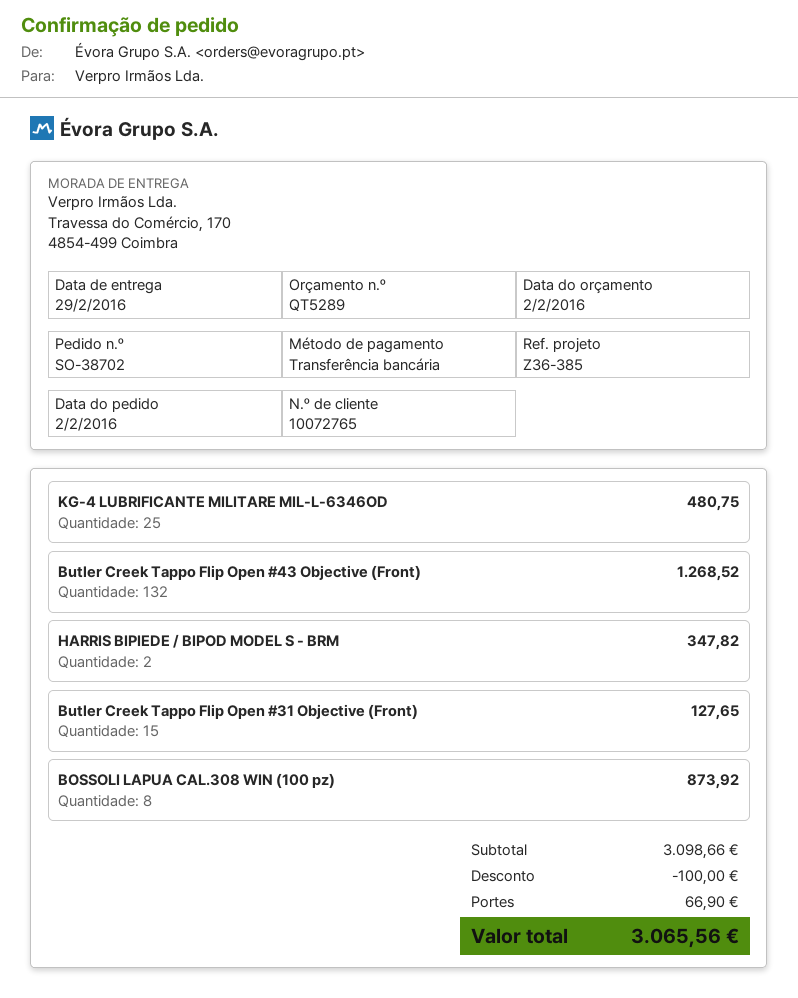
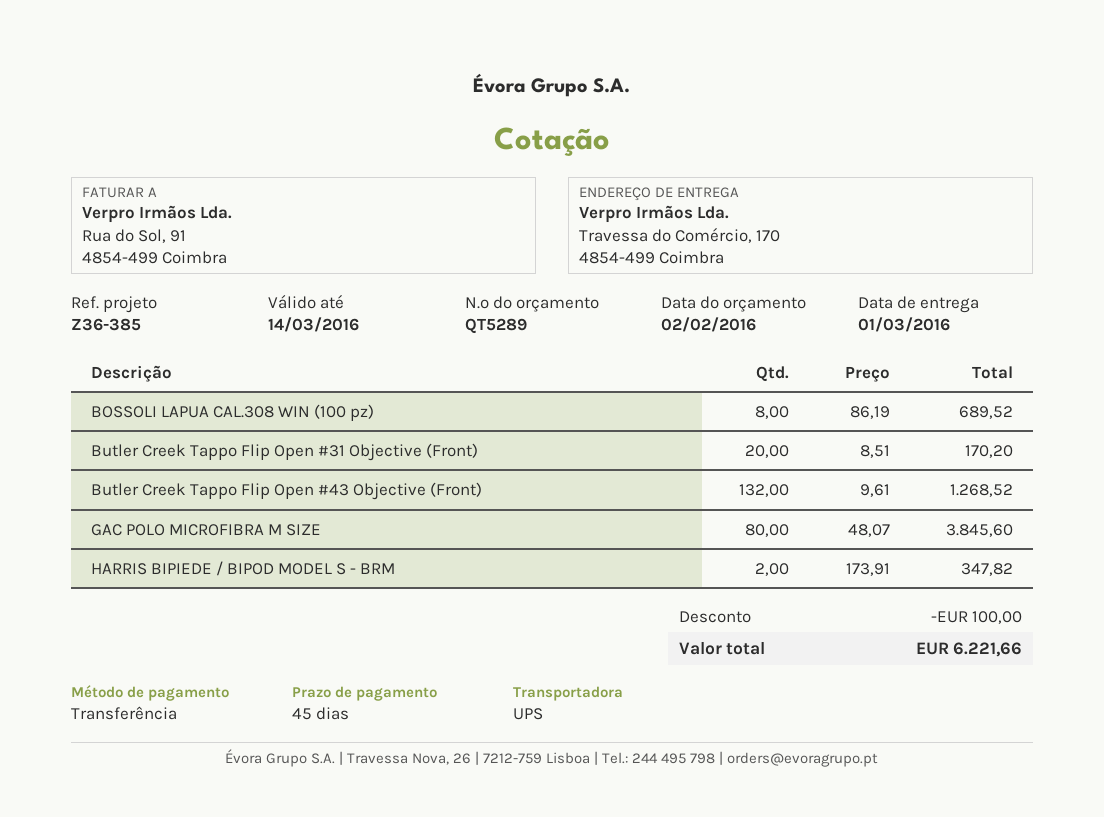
delivery date: 2016-02-29 -> 2016-03-01
KG-4 LUBRIFICANTE MILITARE MIL-L-6346OD: 25 for 480.75 -> none
Butler Creek Tappo Flip Open #31 Objective (Front): 15 for 127.65 -> 20 for 170.20
BOSSOLI LAPUA CAL.308 WIN (100 pz): 8 for 873.92 -> 8 for 689.52
GAC POLO MICROFIBRA M SIZE: none -> 80 for 3845.60
shipping: 66.90 -> none
total: 3065.56 -> 6221.66

